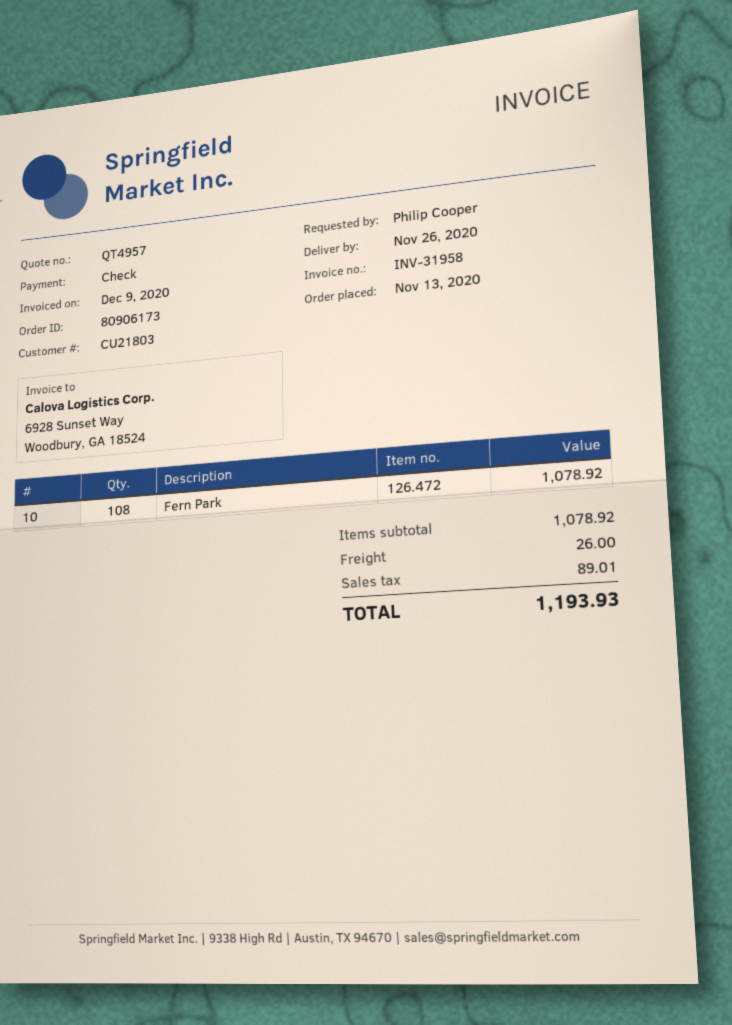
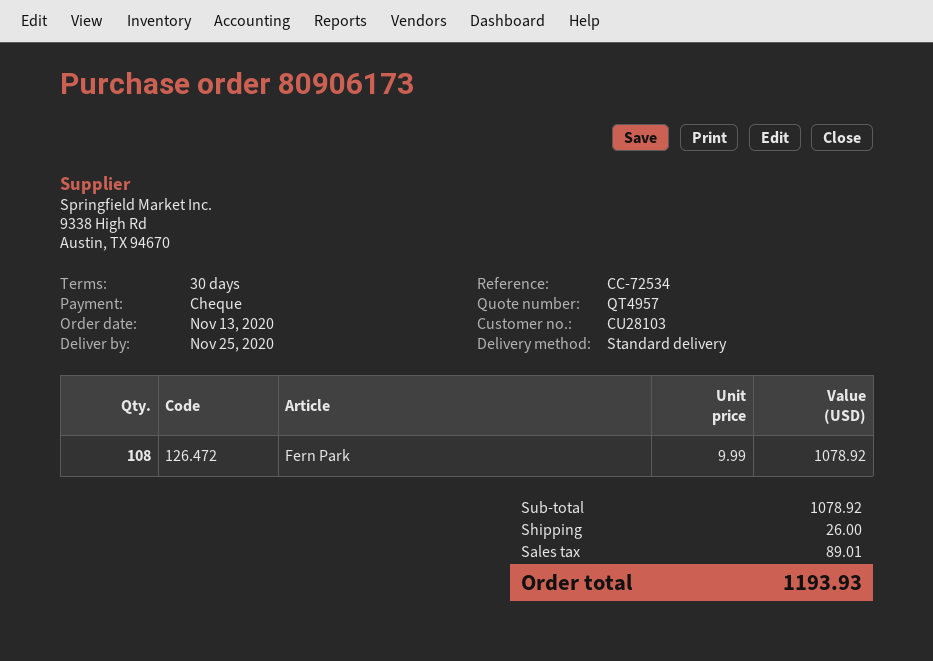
delivery date: 2020-11-26 -> 2020-11-25
customer number: CU21803 -> CU28103

